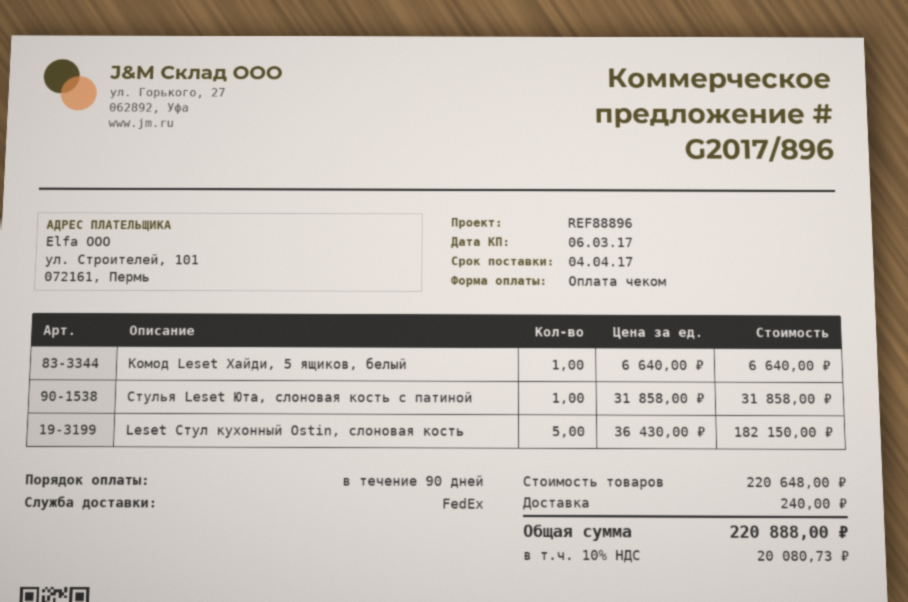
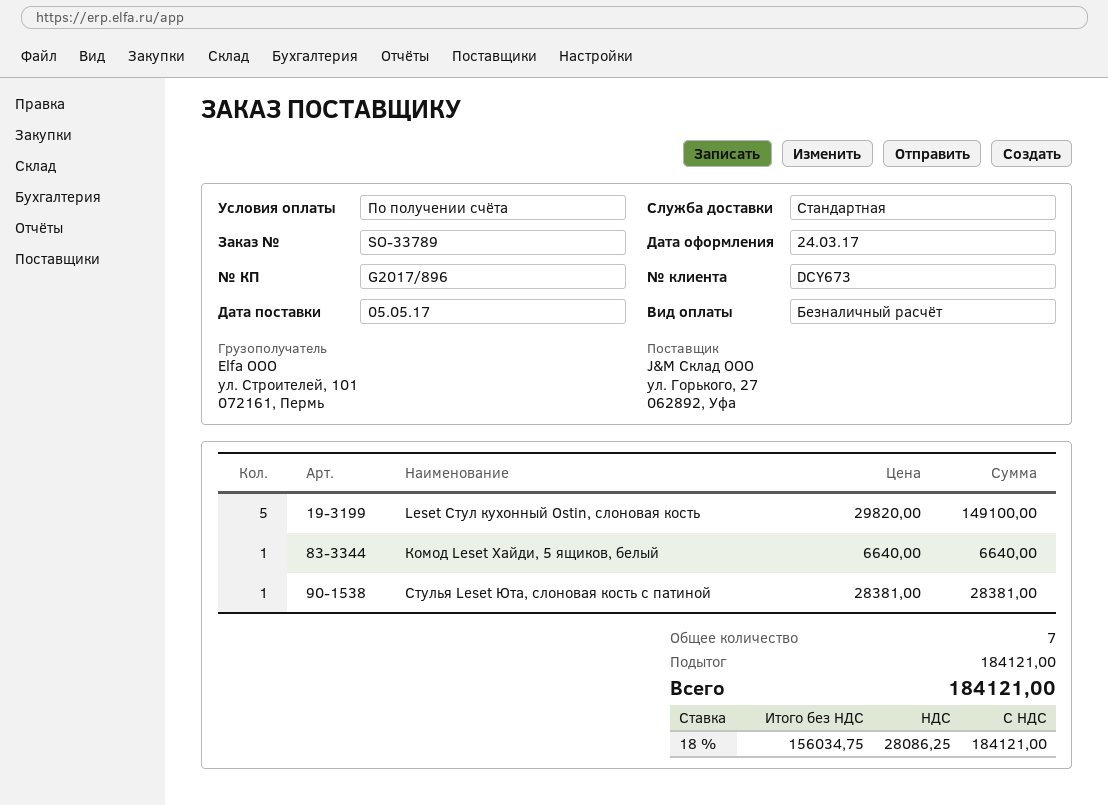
delivery date: 2017-04-04 -> 2017-05-05
payment terms: 90 days -> on receipt
payment method: cheque -> bank transfer
shipping method: FedEx -> standard
Стулья Leset Юта, слоновая кость с патиной: 1 x 31858.00 = 31858.00 -> 1 x 28381.00 = 28381.00
Leset Стул кухонный Ostin, слоновая кость: 5 x 36430.00 = 182150.00 -> 5 x 29820.00 = 149100.00
subtotal: 220648.00 -> 184121.00
shipping: 240.00 -> none
tax: 10% = 20080.73 -> 18% = 28086.25
total: 220888.00 -> 184121.00

